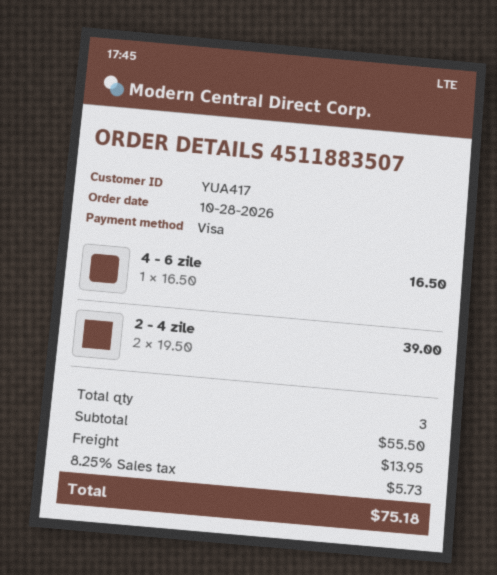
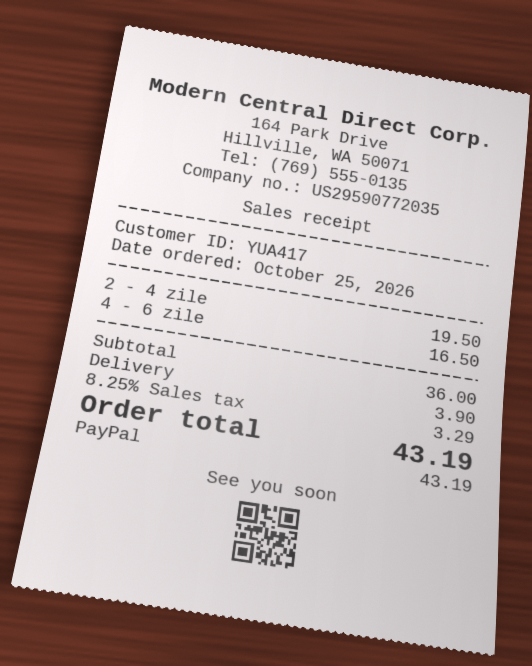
order date: 2026-10-28 -> 2026-10-25
payment method: Visa -> PayPal
2 - 4 zile: 2 x 19.50 = 39.00 -> 1 x 19.50 = 19.50
subtotal: 55.50 -> 36.00
shipping: 13.95 -> 3.90
tax: 8.25% = 5.73 -> 8.25% = 3.29
total: 75.18 -> 43.19

